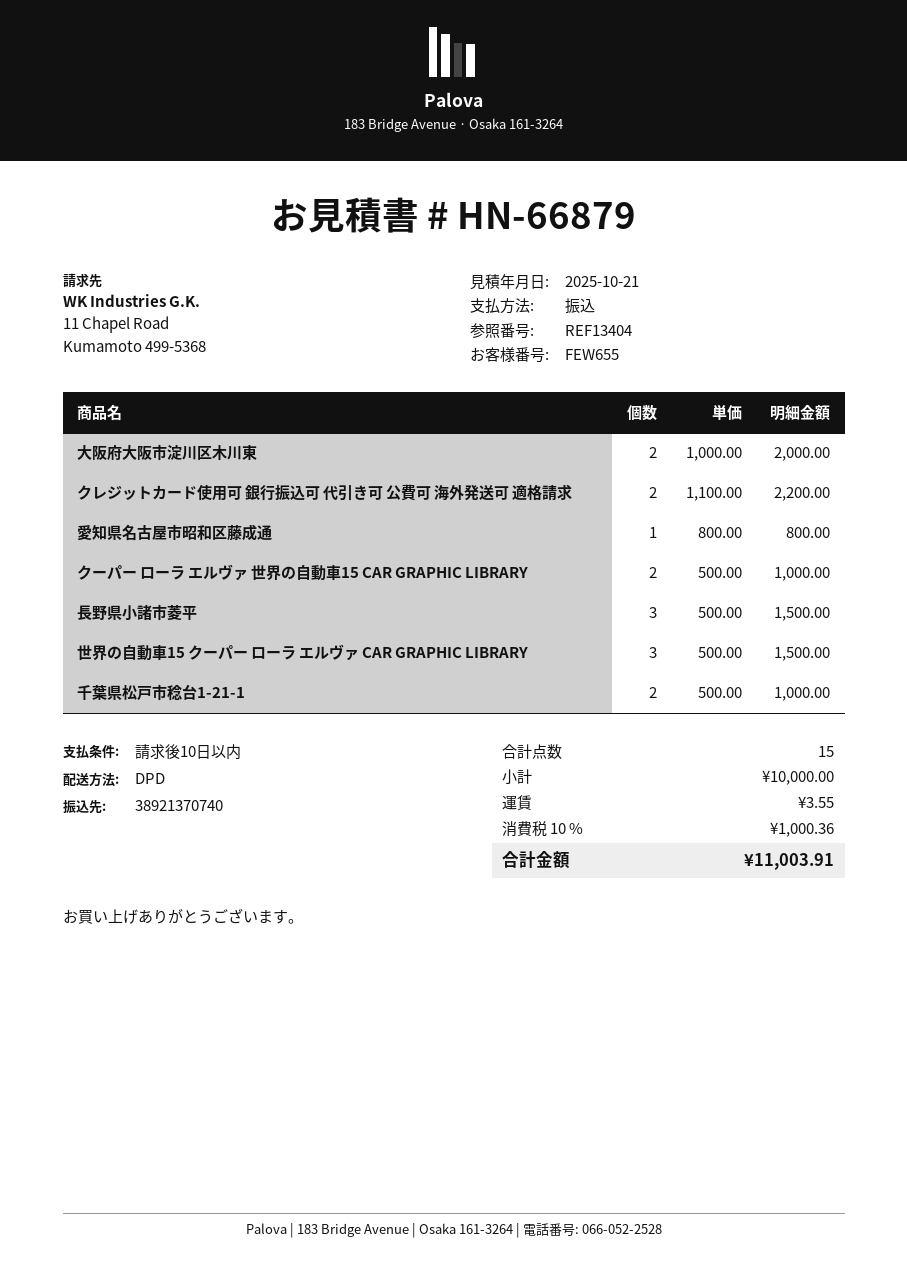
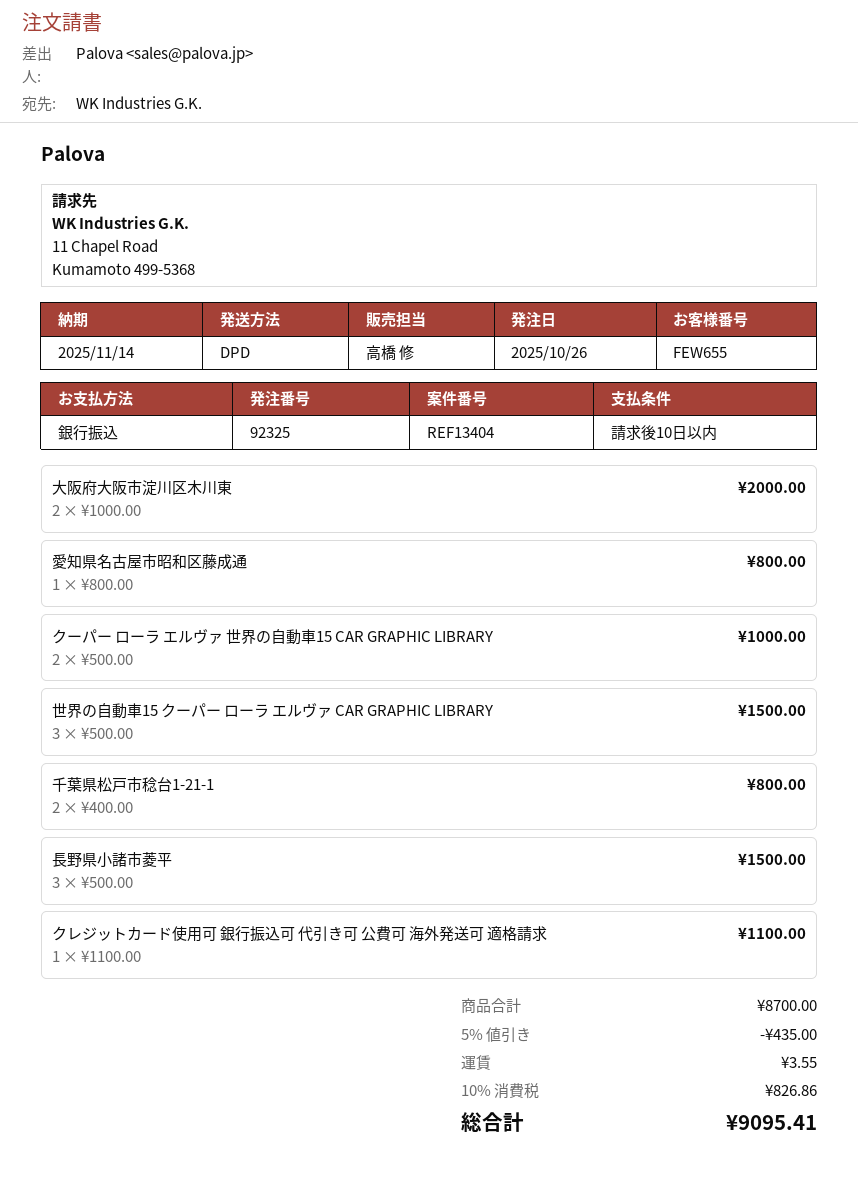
クレジットカード使用可 銀行振込可 代引き可 公費可 海外発送可 適格請求: 2 x 1100.00 = 2200.00 -> 1 x 1100.00 = 1100.00
千葉県松戸市稔台1-21-1: 2 x 500.00 = 1000.00 -> 2 x 400.00 = 800.00
subtotal: 10000.00 -> 8700.00
discount: none -> 5% = 435.00
tax: 10% = 1000.36 -> 10% = 826.86
total: 11003.91 -> 9095.41

